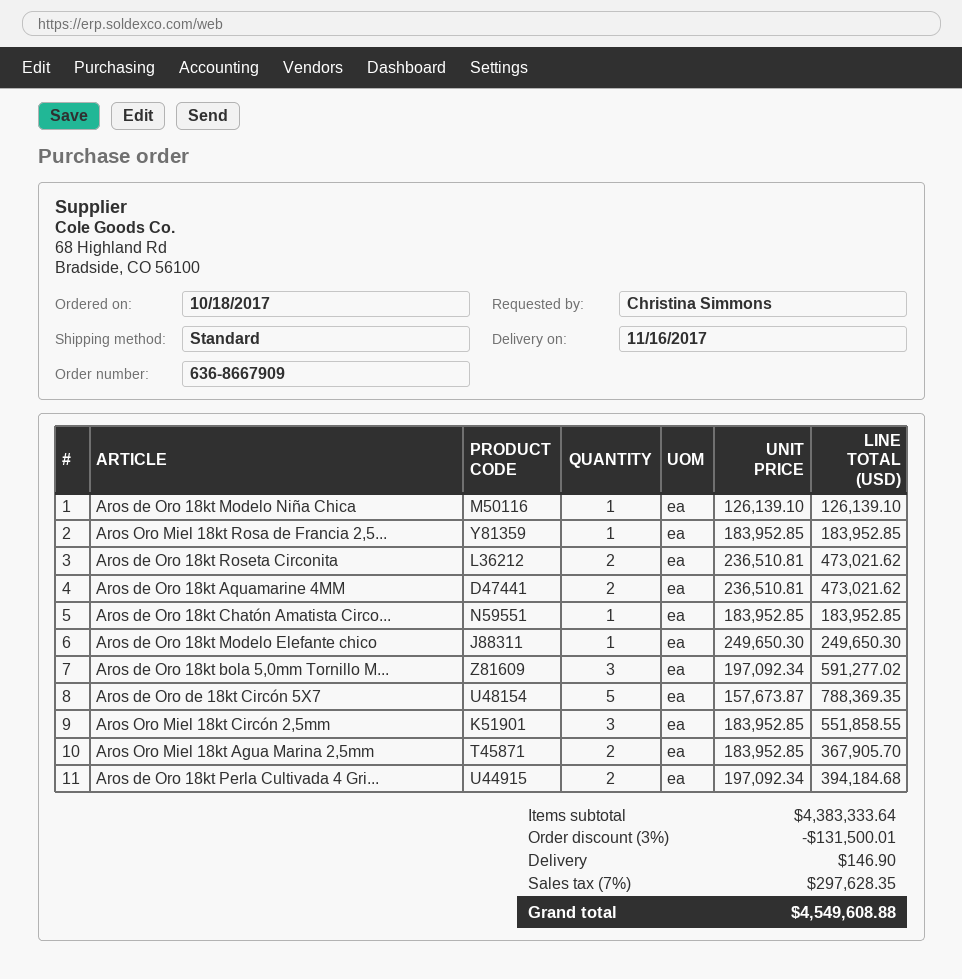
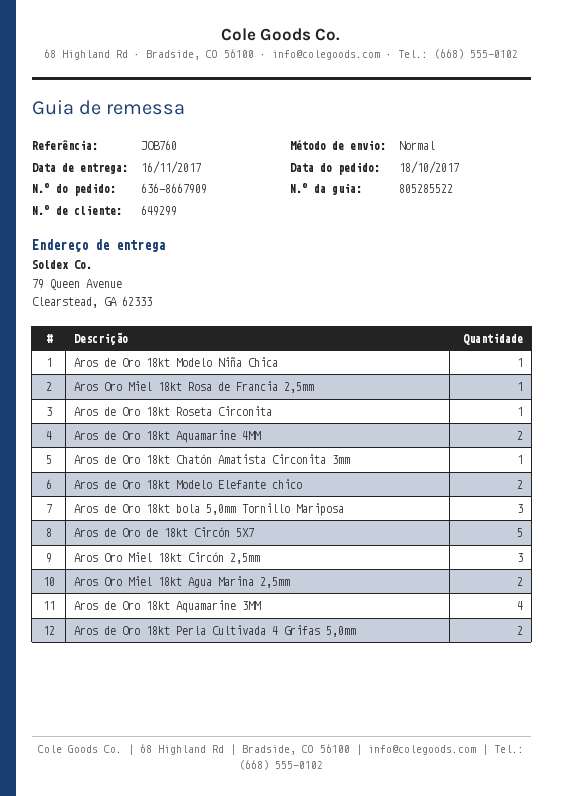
Aros de Oro 18kt Roseta Circonita: 2 -> 1
Aros de Oro 18kt Modelo Elefante chico: 1 -> 2
Aros de Oro 18kt Aquamarine 3MM: none -> 4

